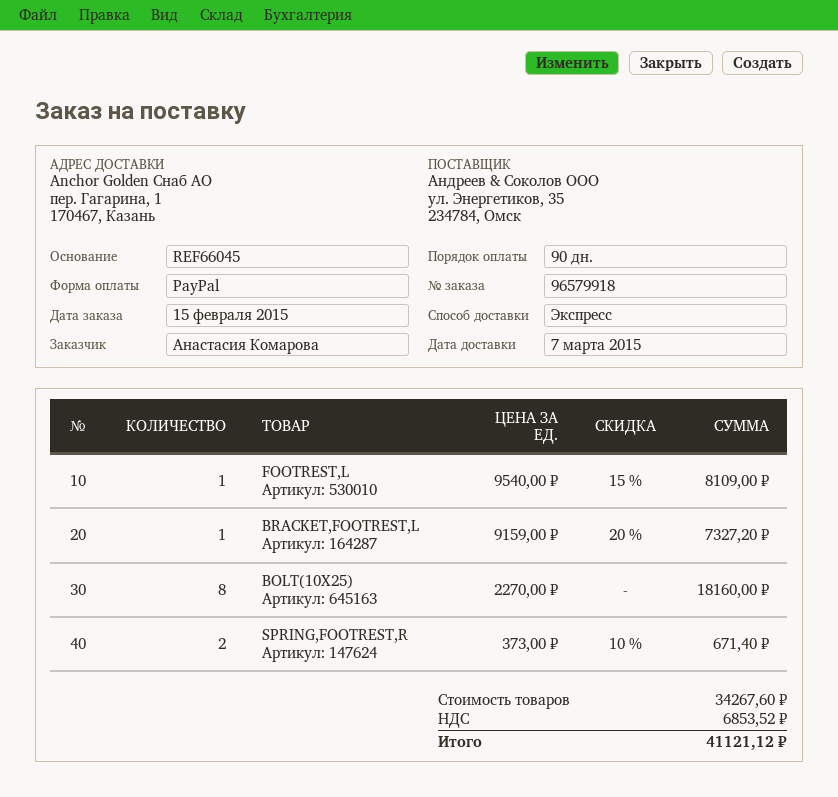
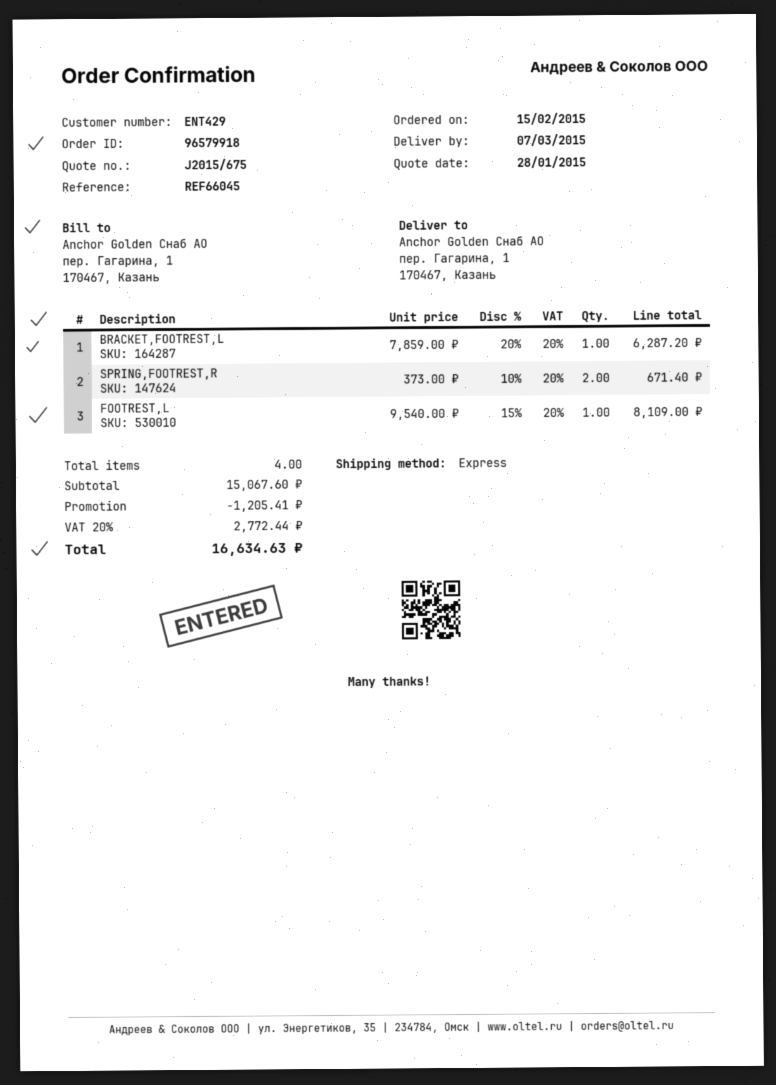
BRACKET,FOOTREST,L: 1 x 9159.00 - 20% = 7327.20 -> 1 x 7859.00 - 20% = 6287.20
BOLT(10X25): 8 x 2270.00 = 18160.00 -> none
subtotal: 34267.60 -> 15067.60
discount: none -> 1205.41
tax: 6853.52 -> 2772.44
total: 41121.12 -> 16634.63

